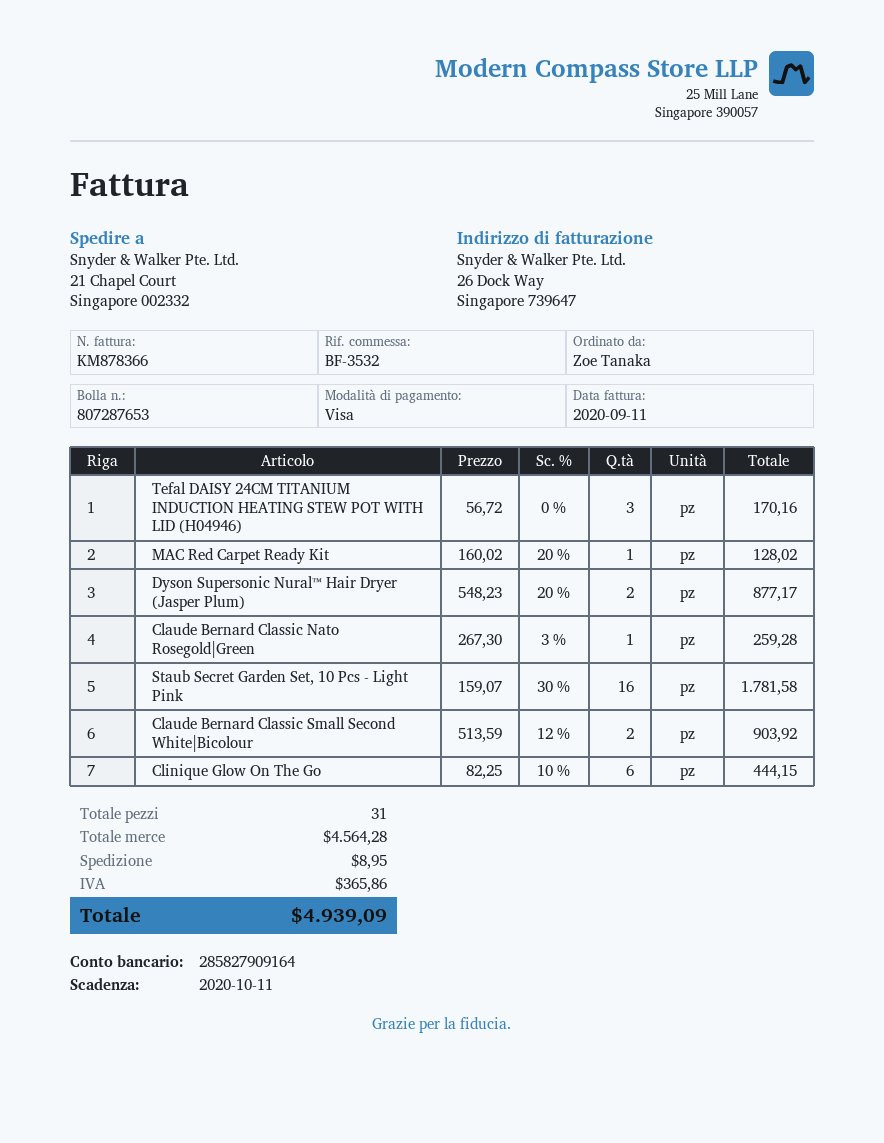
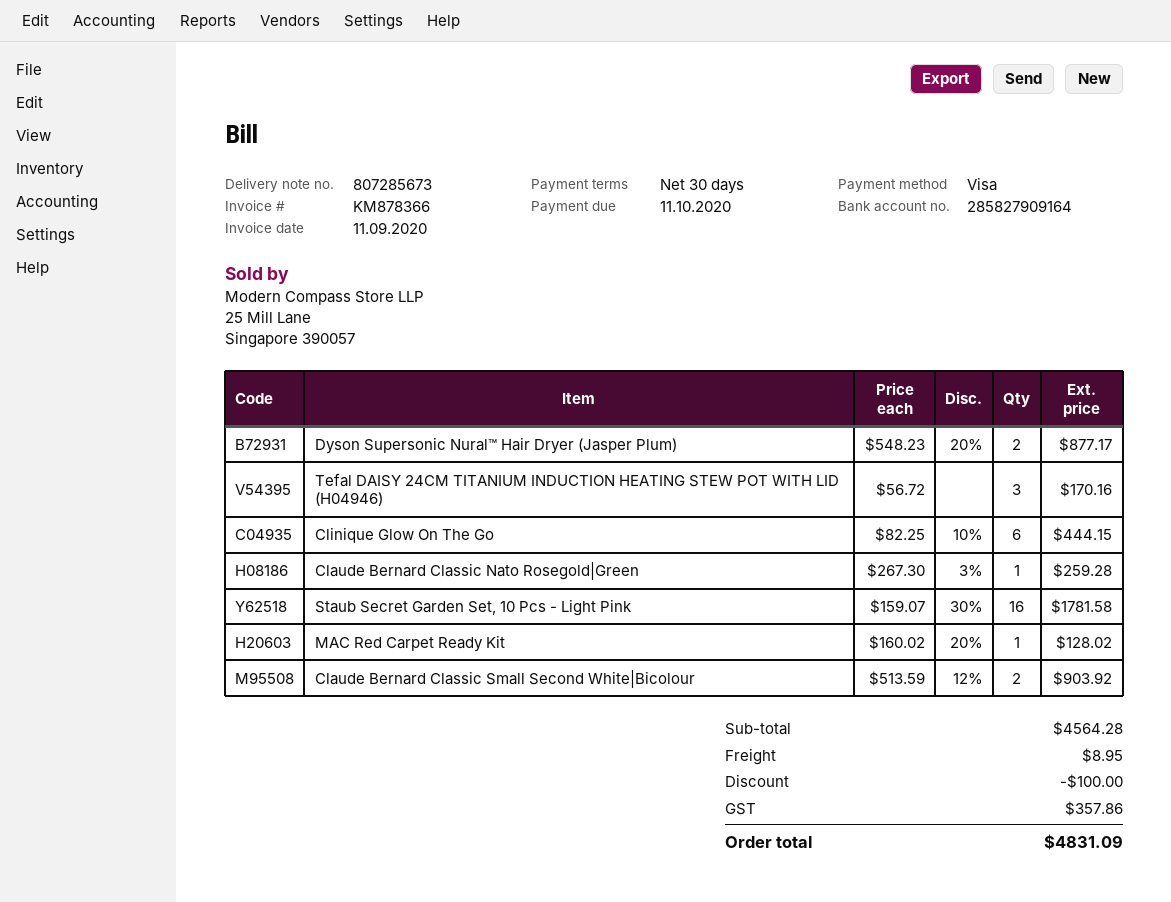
delivery note number: 807287653 -> 807285673
discount: none -> 100.00
tax: 365.86 -> 357.86
total: 4939.09 -> 4831.09

